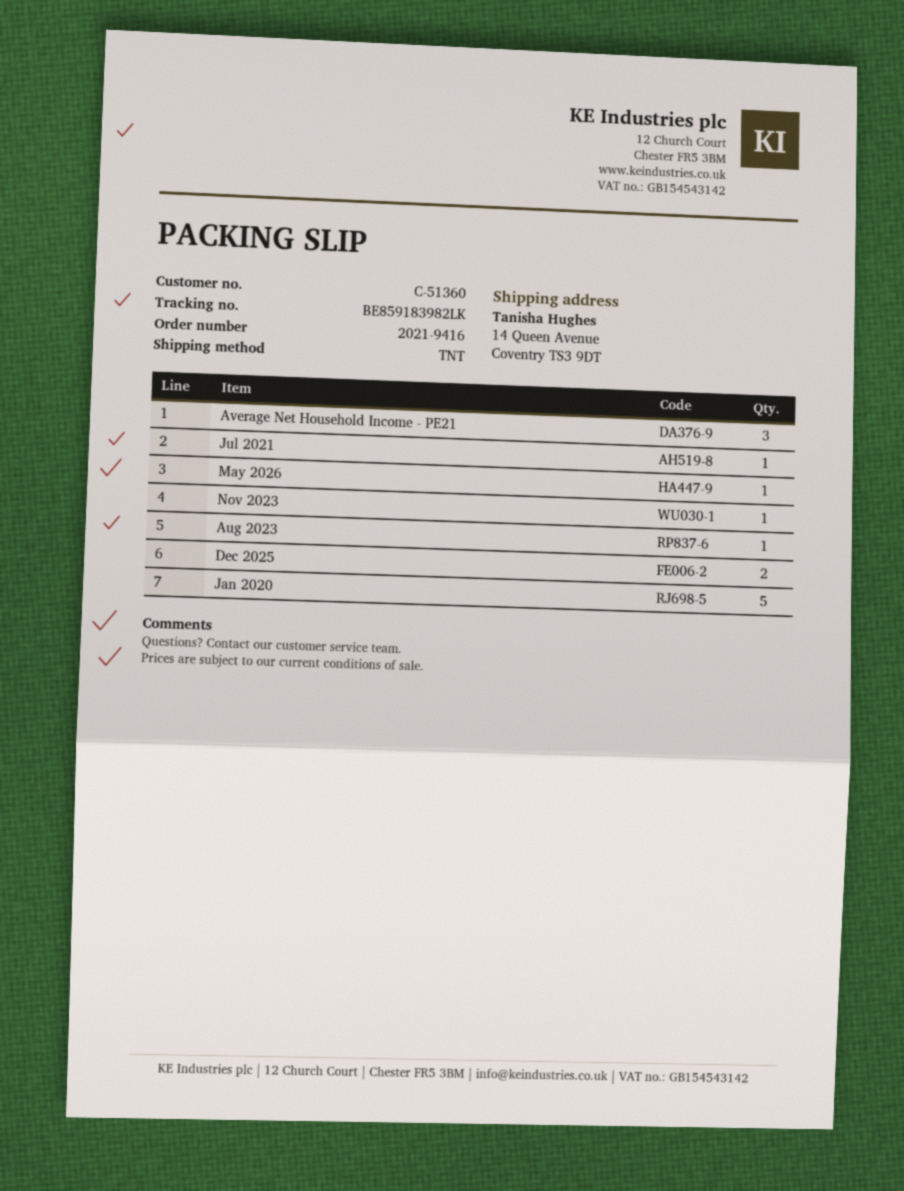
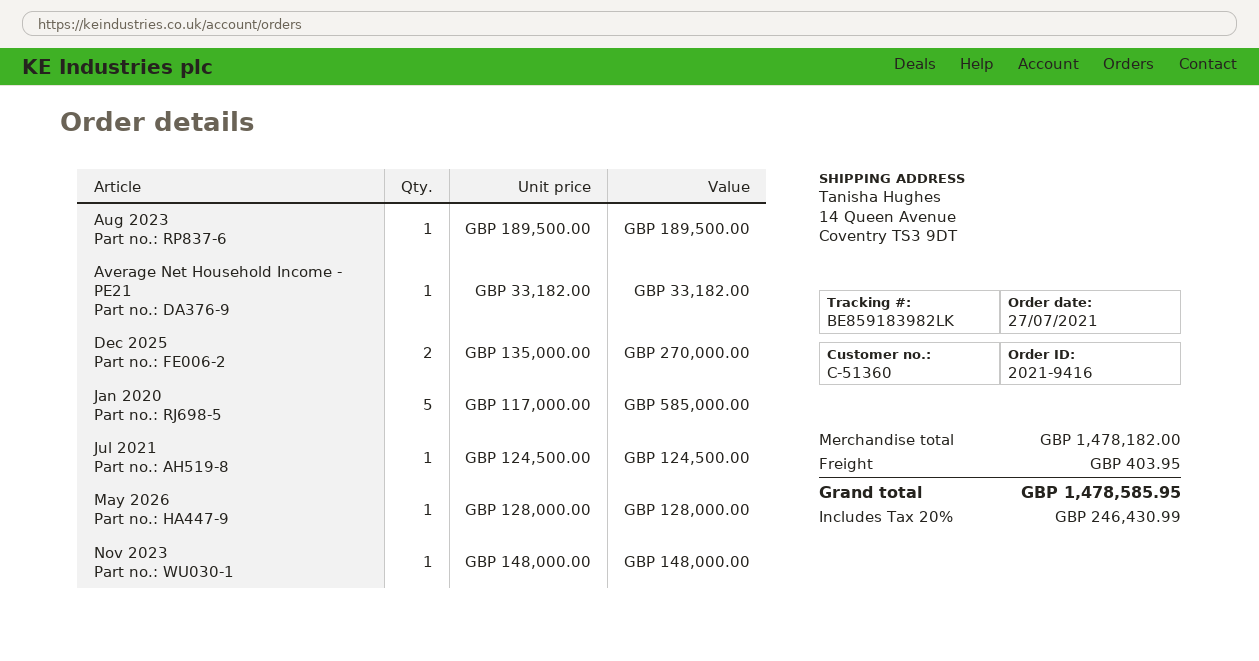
Average Net Household Income - PE21: 3 -> 1

